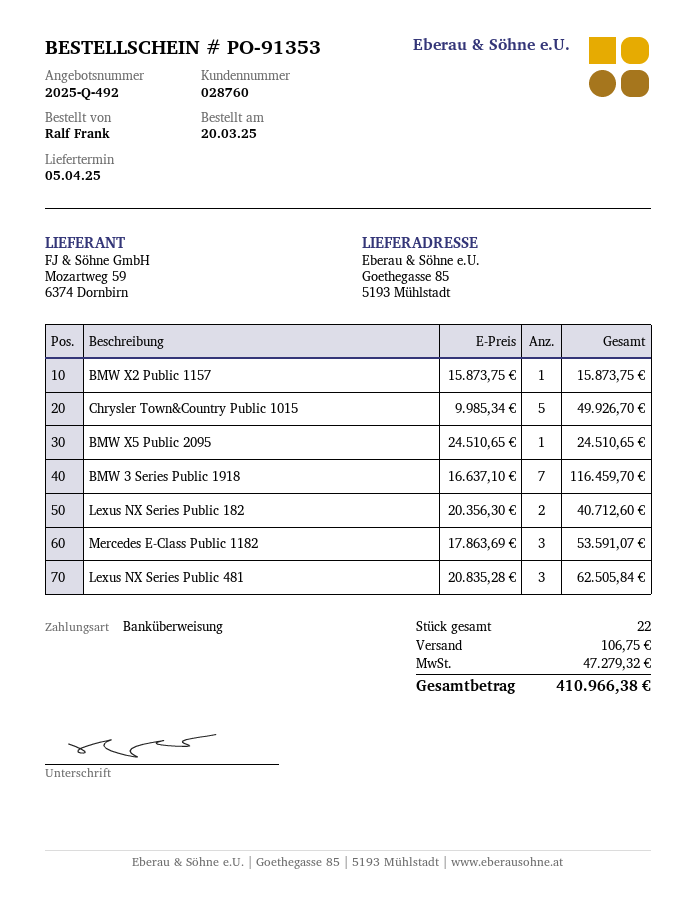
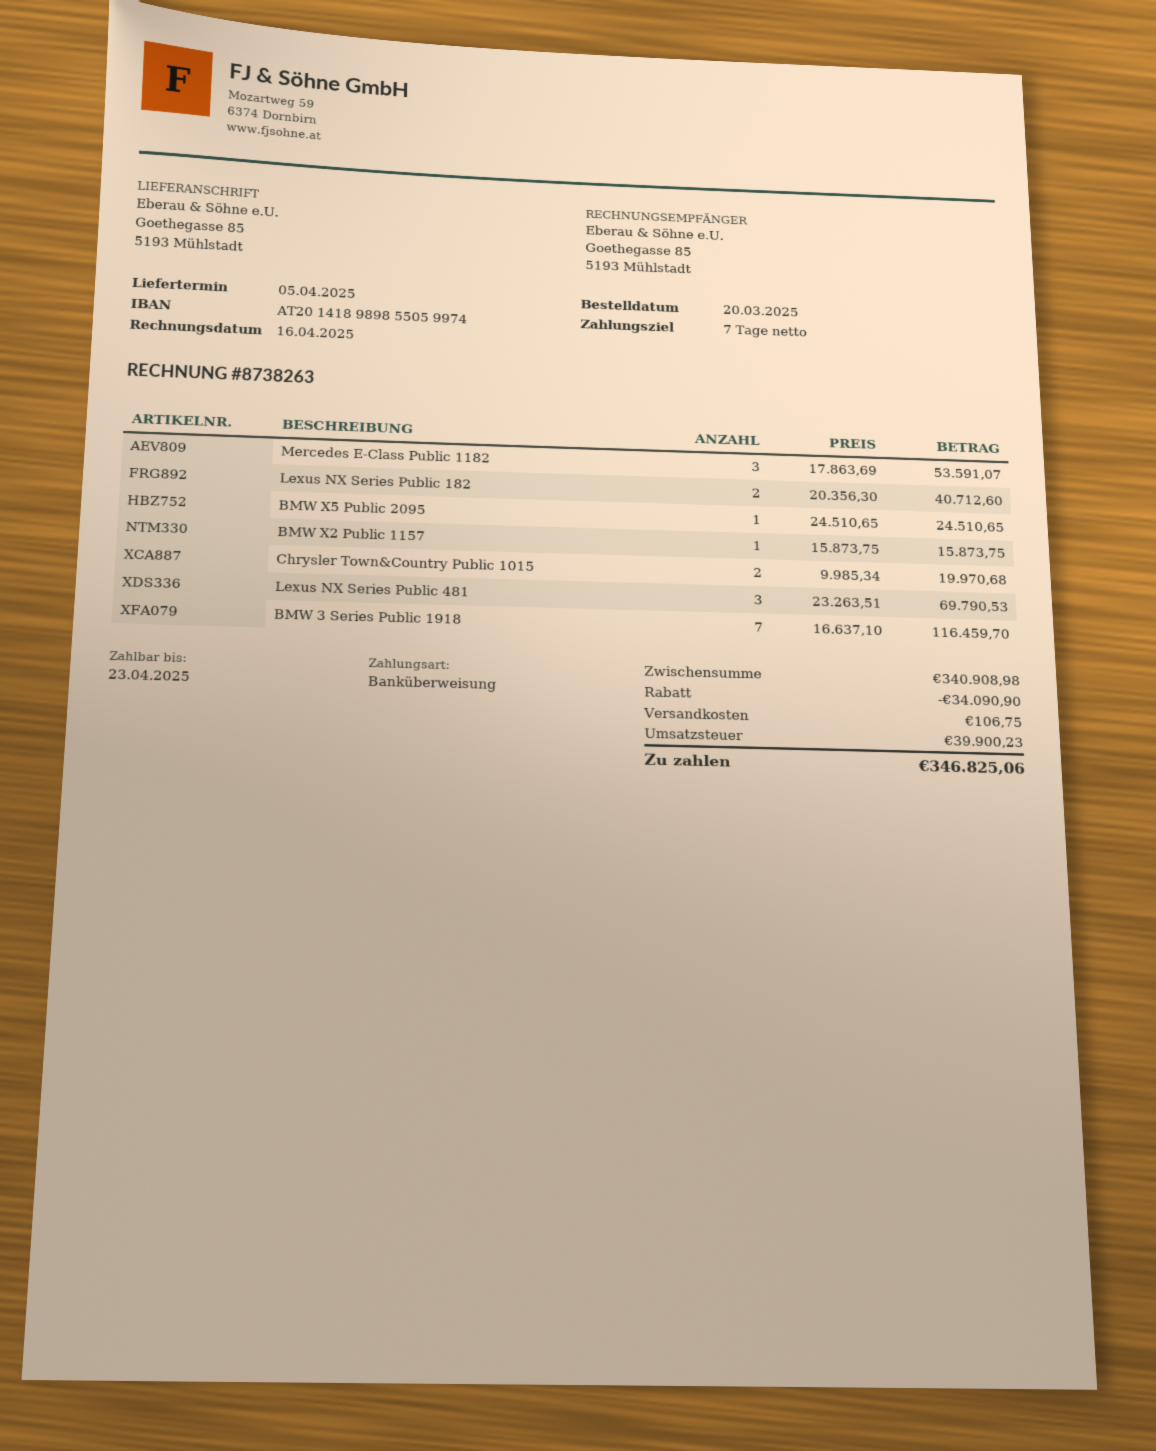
Chrysler Town&Country Public 1015: 5 x 9985.34 = 49926.70 -> 2 x 9985.34 = 19970.68
Lexus NX Series Public 481: 3 x 20835.28 = 62505.84 -> 3 x 23263.51 = 69790.53
discount: none -> 34090.90
tax: 47279.32 -> 39900.23
total: 410966.38 -> 346825.06

